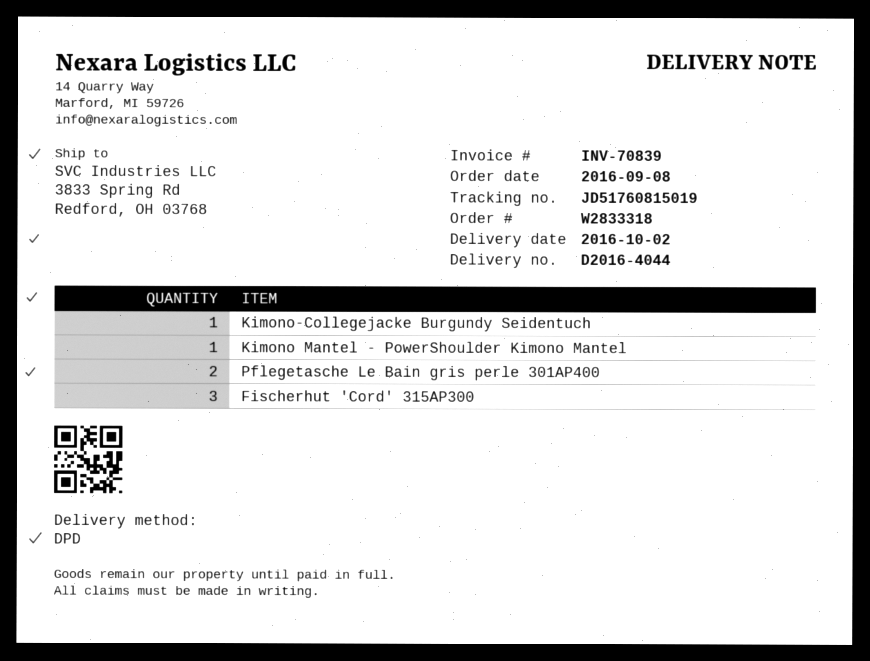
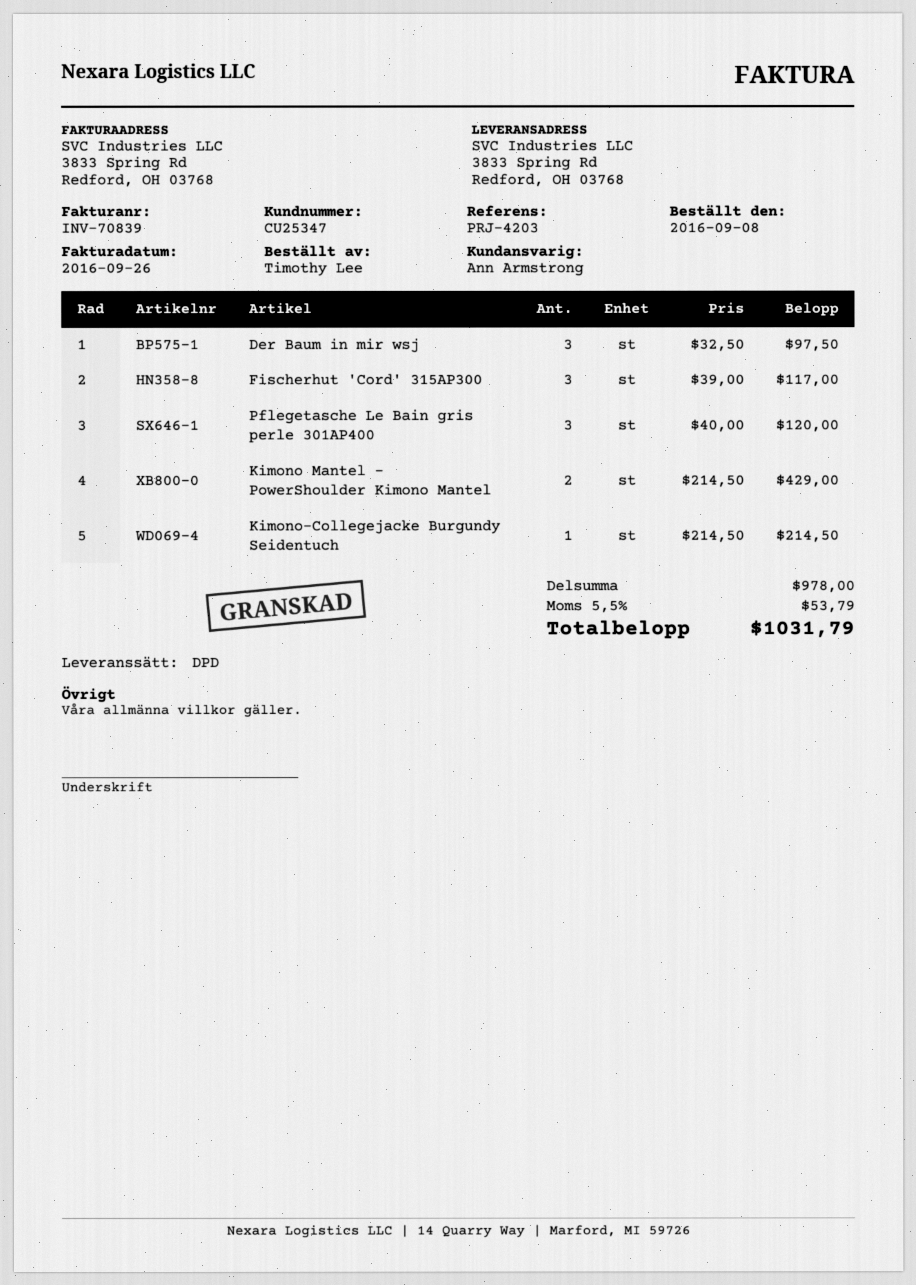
Kimono Mantel - PowerShoulder Kimono Mantel: 1 -> 2
Pflegetasche Le Bain gris perle 301AP400: 2 -> 3
Der Baum in mir wsj: none -> 3

